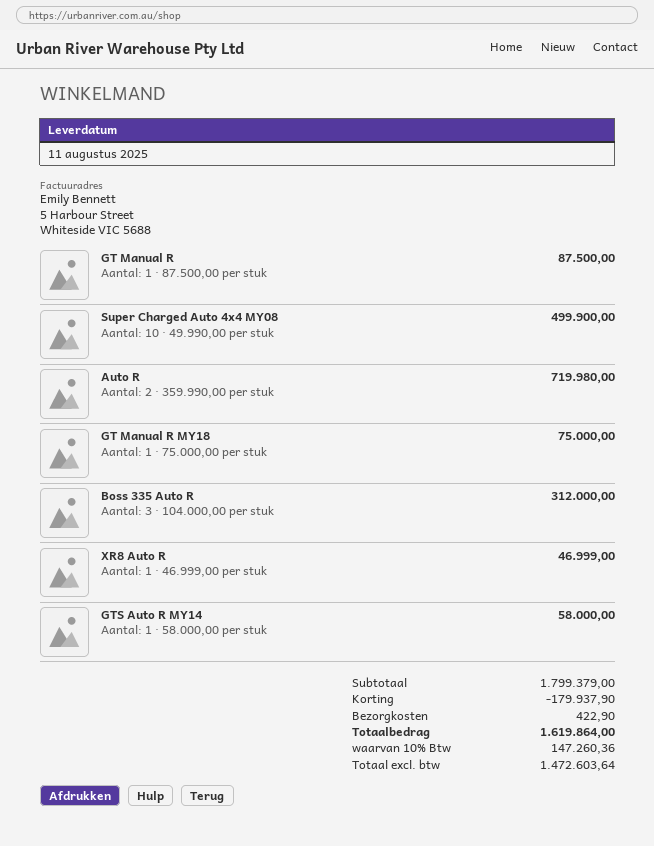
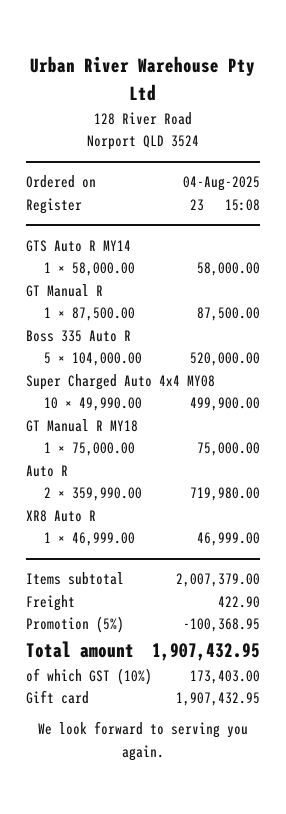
Boss 335 Auto R: 3 x 104000.00 = 312000.00 -> 5 x 104000.00 = 520000.00
subtotal: 1799379.00 -> 2007379.00
discount: 179937.90 -> 100368.95
tax: 10% = 147260.36 -> 10% = 173403.00
total: 1619864.00 -> 1907432.95

